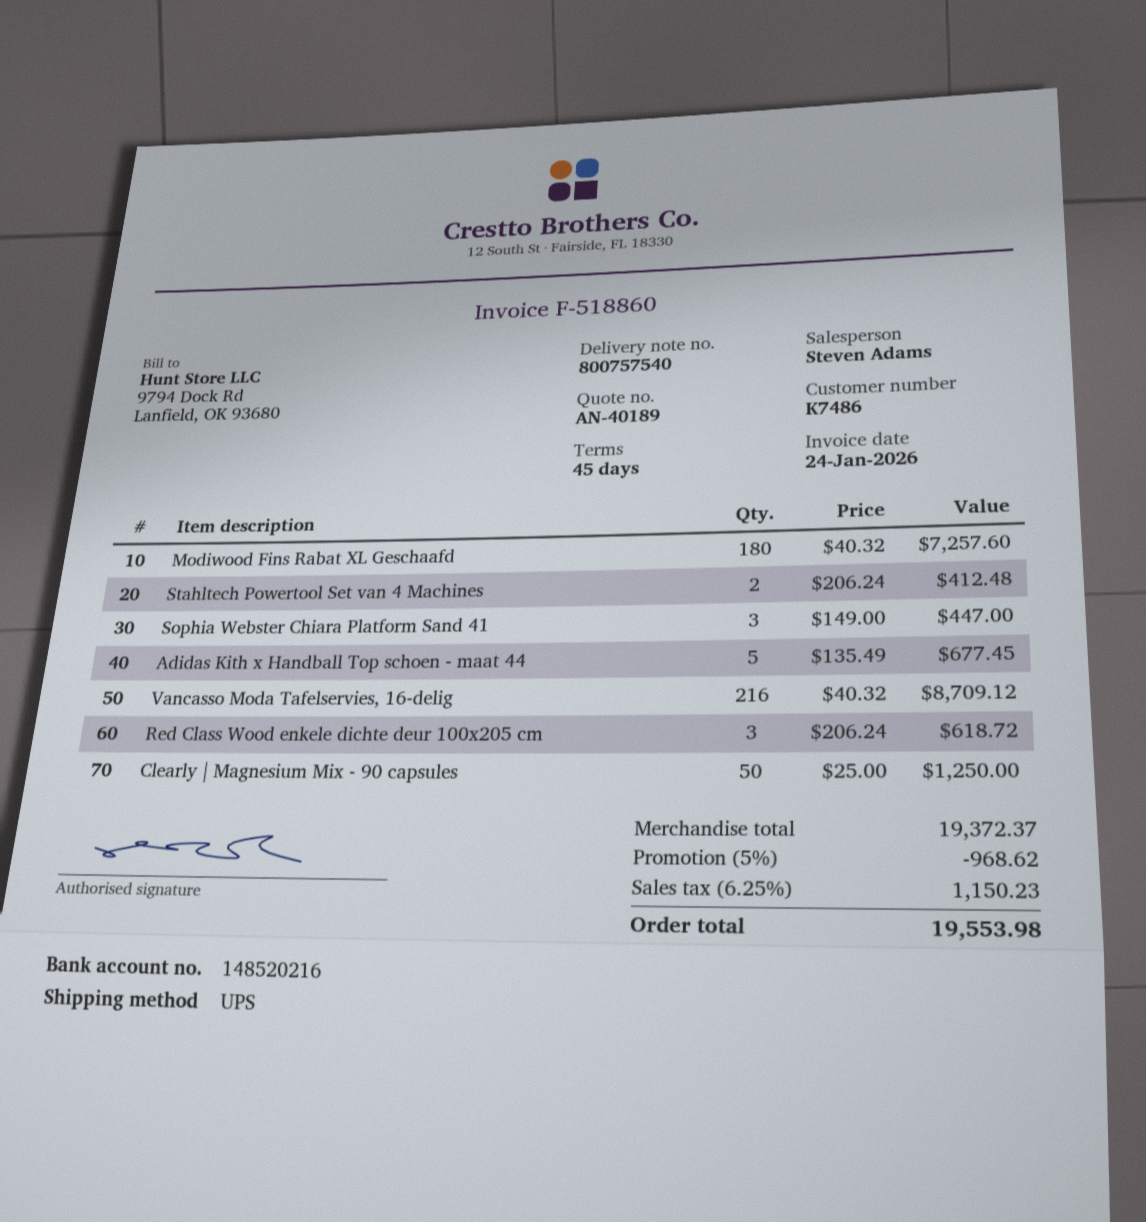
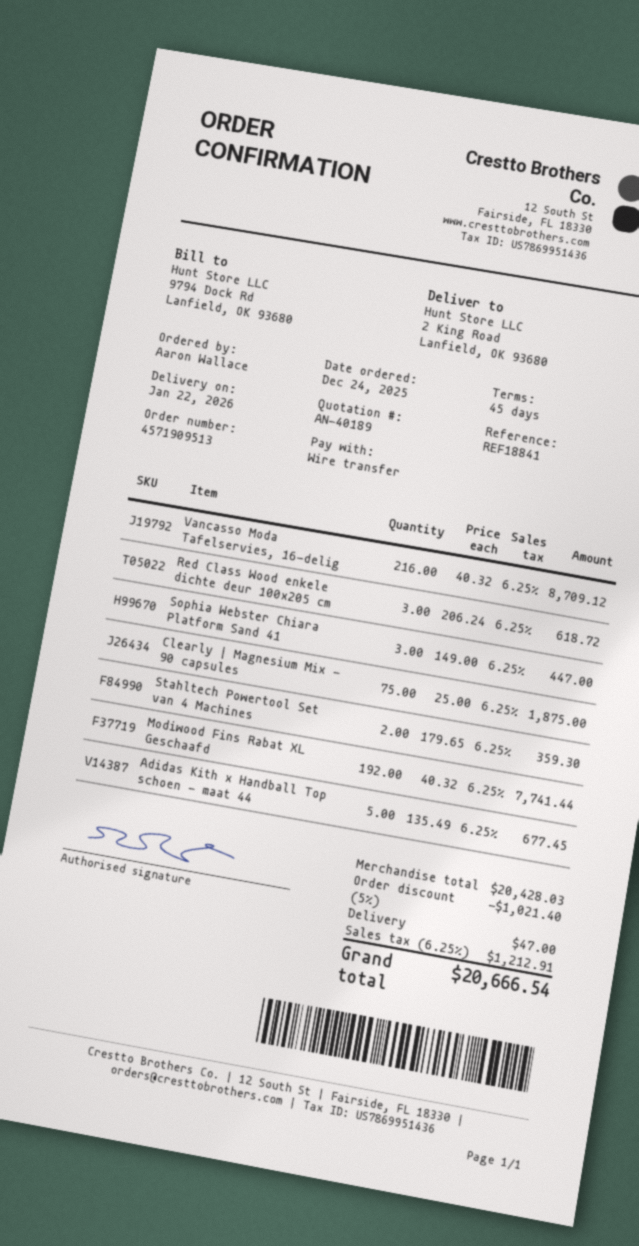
Modiwood Fins Rabat XL Geschaafd: 180 x 40.32 = 7257.60 -> 192 x 40.32 = 7741.44
Stahltech Powertool Set van 4 Machines: 2 x 206.24 = 412.48 -> 2 x 179.65 = 359.30
Clearly | Magnesium Mix - 90 capsules: 50 x 25.00 = 1250.00 -> 75 x 25.00 = 1875.00
subtotal: 19372.37 -> 20428.03
discount: 5% = 968.62 -> 5% = 1021.40
shipping: none -> 47.00
tax: 6.25% = 1150.23 -> 6.25% = 1212.91
total: 19553.98 -> 20666.54

